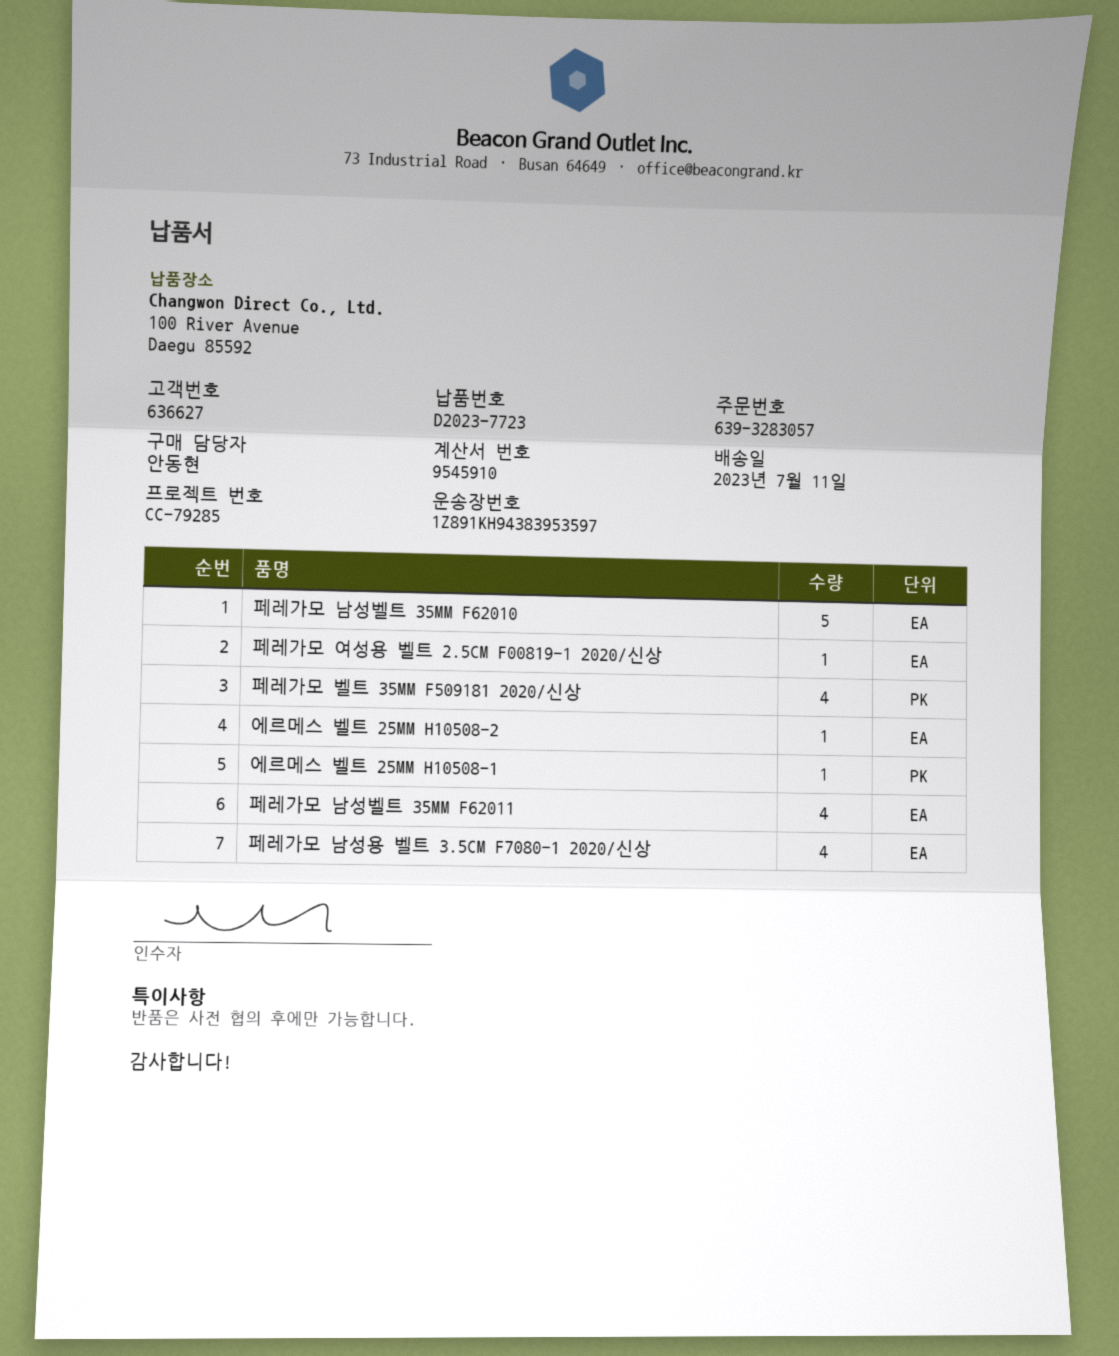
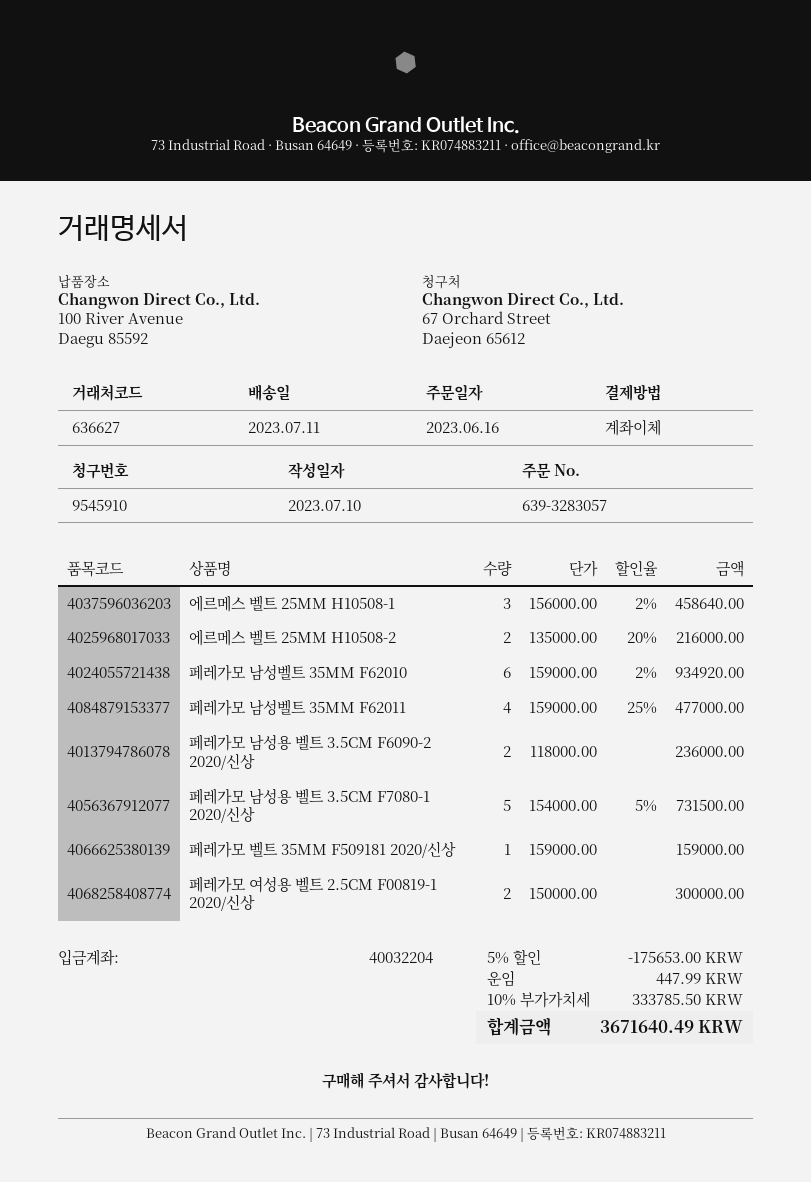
페레가모 남성벨트 35MM F62010: 5 -> 6
페레가모 여성용 벨트 2.5CM F00819-1 2020/신상: 1 -> 2
페레가모 벨트 35MM F509181 2020/신상: 4 -> 1
에르메스 벨트 25MM H10508-2: 1 -> 2
에르메스 벨트 25MM H10508-1: 1 -> 3
페레가모 남성용 벨트 3.5CM F7080-1 2020/신상: 4 -> 5
페레가모 남성용 벨트 3.5CM F6090-2 2020/신상: none -> 2

